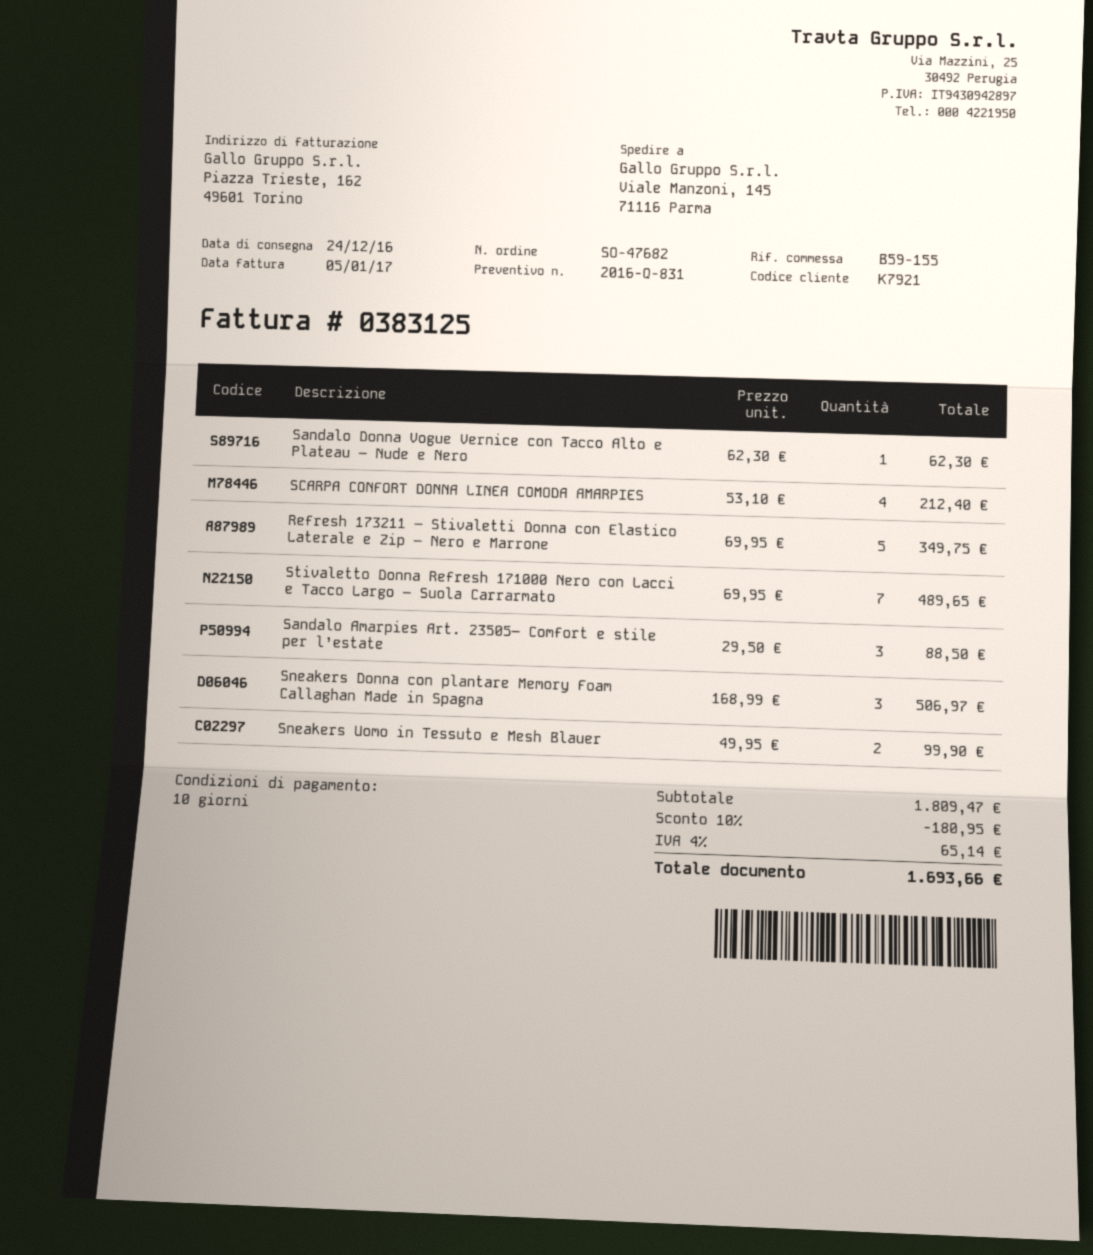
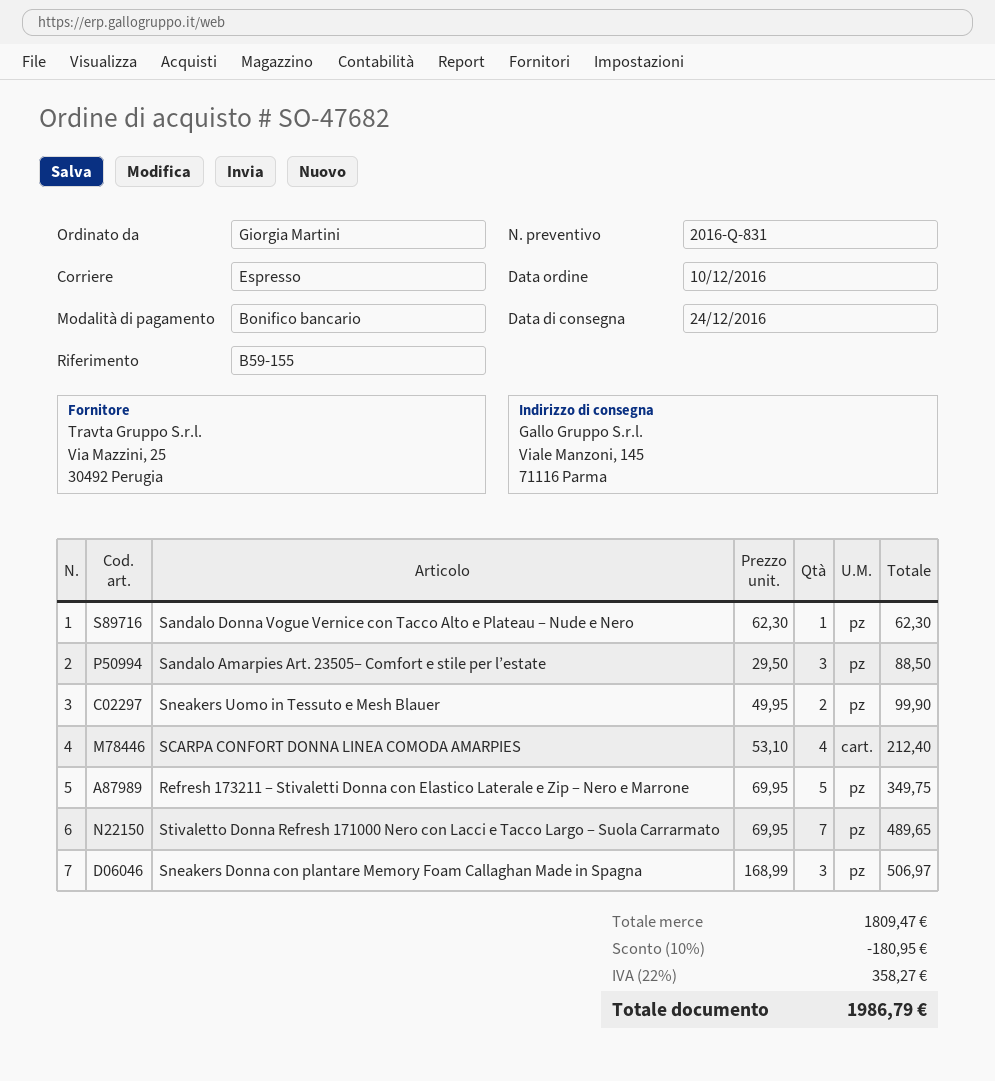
tax: 4% = 65.14 -> 22% = 358.27
total: 1693.66 -> 1986.79

